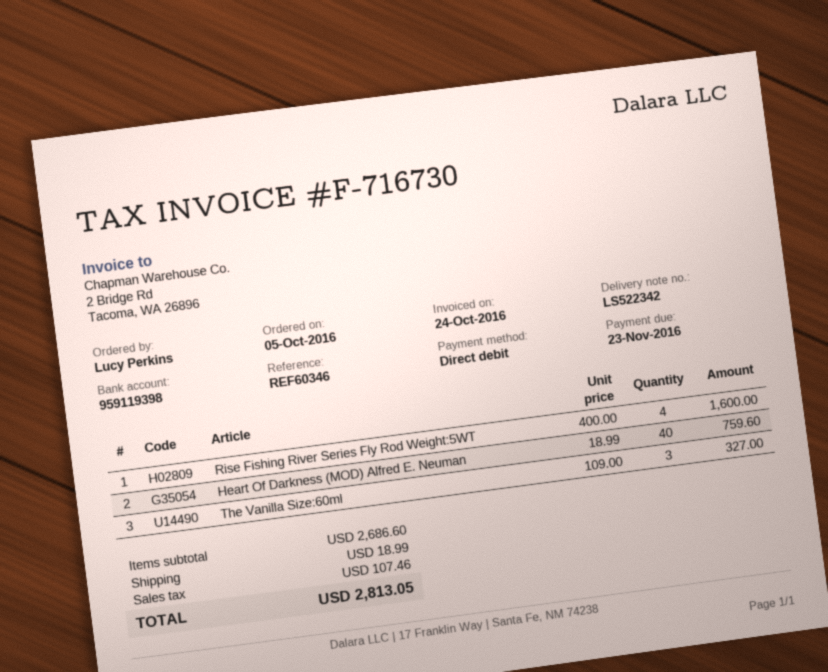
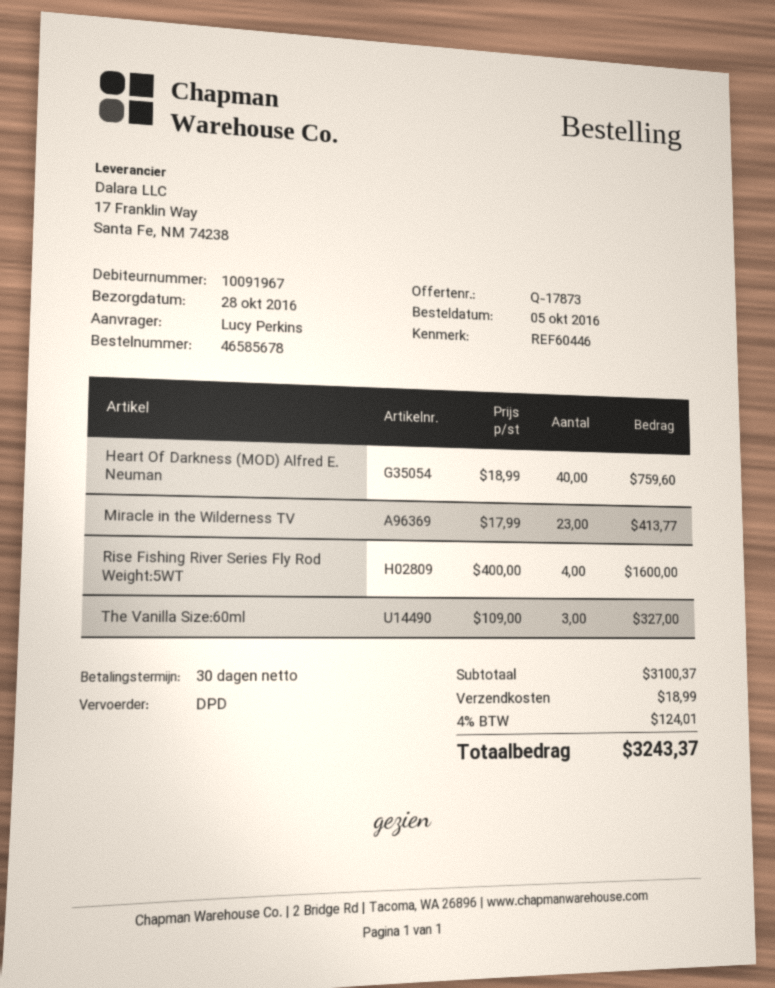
reference: REF60346 -> REF60446
Miracle in the Wilderness TV: none -> 23 x 17.99 = 413.77
subtotal: 2686.60 -> 3100.37
tax: 107.46 -> 124.01
total: 2813.05 -> 3243.37

